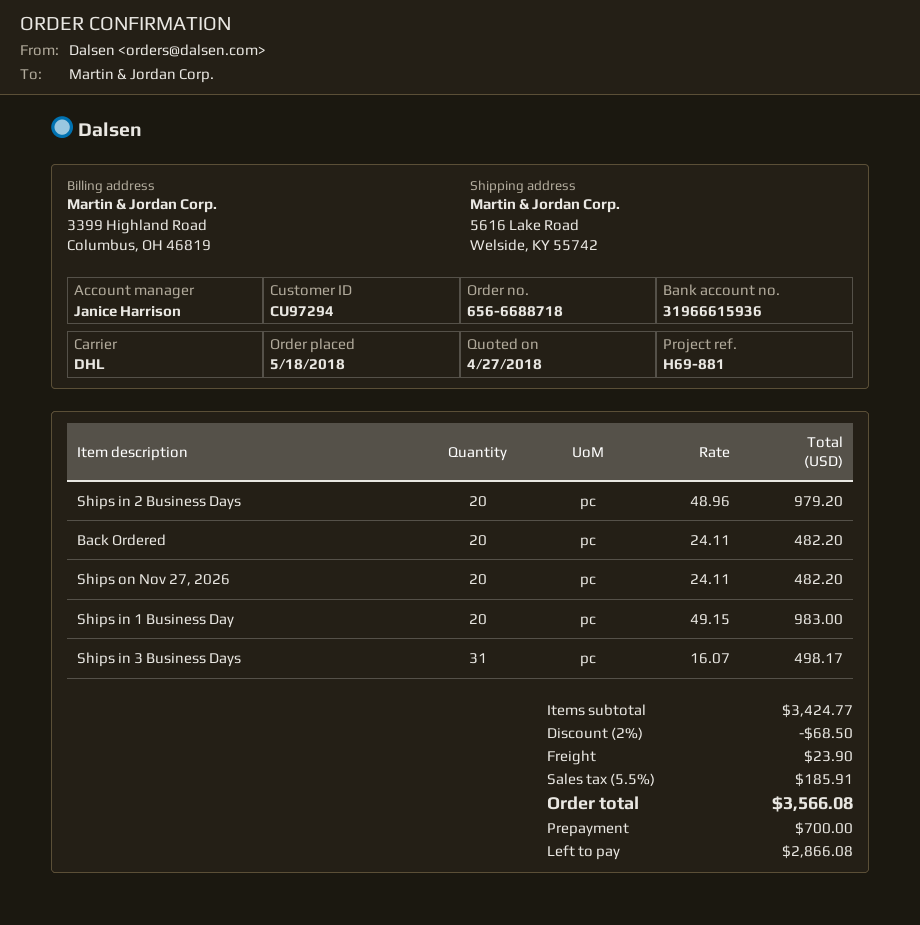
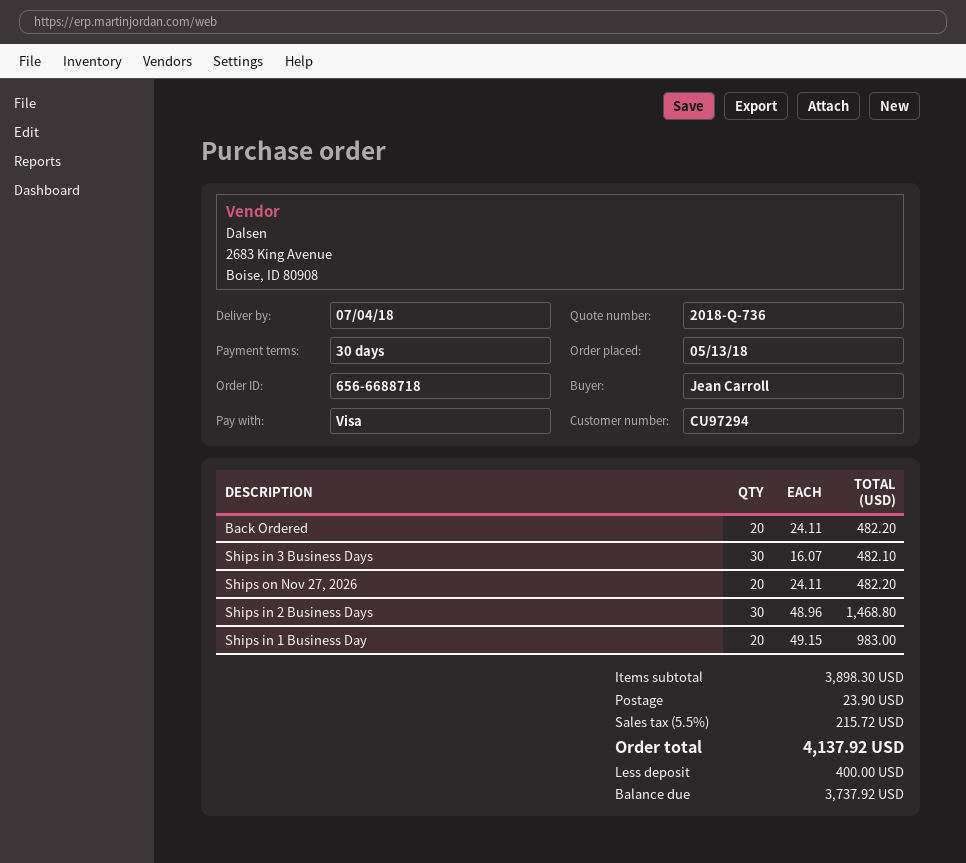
order date: 2018-05-18 -> 2018-05-13
Ships in 2 Business Days: 20 x 48.96 = 979.20 -> 30 x 48.96 = 1468.80
Ships in 3 Business Days: 31 x 16.07 = 498.17 -> 30 x 16.07 = 482.10
subtotal: 3424.77 -> 3898.30
discount: 2% = 68.50 -> none
tax: 5.5% = 185.91 -> 5.5% = 215.72
total: 3566.08 -> 4137.92
deposit: 700.00 -> 400.00
balance: 2866.08 -> 3737.92

